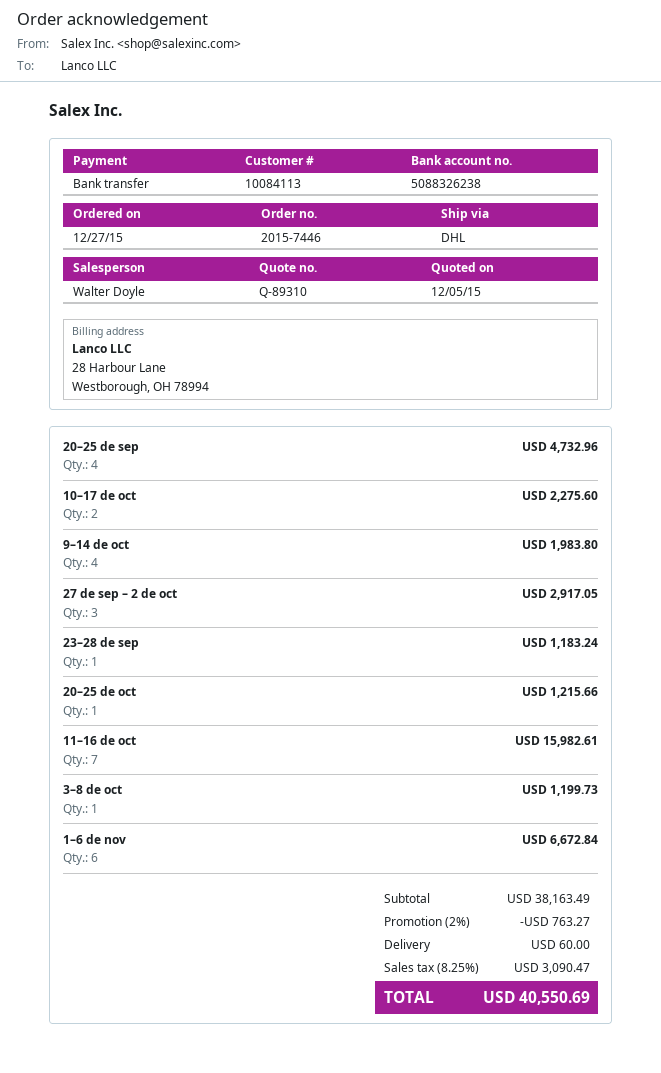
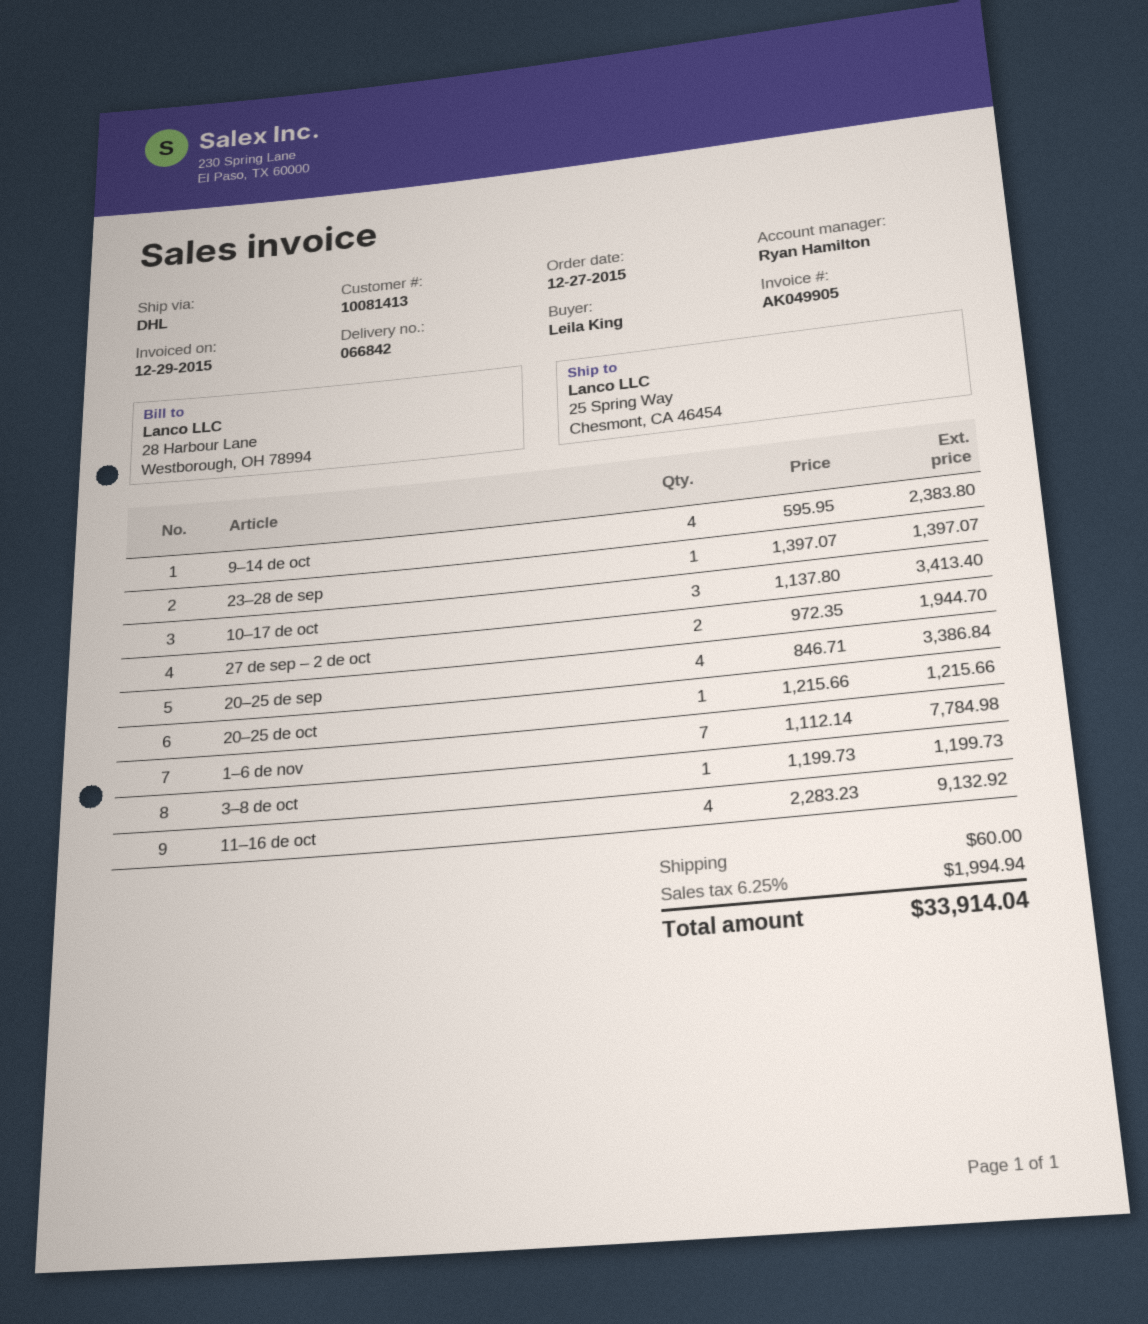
customer number: 10084113 -> 10081413
sales rep: Walter Doyle -> Ryan Hamilton
20–25 de sep: 4 for 4732.96 -> 4 for 3386.84
10–17 de oct: 2 for 2275.60 -> 3 for 3413.40
9–14 de oct: 4 for 1983.80 -> 4 for 2383.80
27 de sep – 2 de oct: 3 for 2917.05 -> 2 for 1944.70
23–28 de sep: 1 for 1183.24 -> 1 for 1397.07
11–16 de oct: 7 for 15982.61 -> 4 for 9132.92
1–6 de nov: 6 for 6672.84 -> 7 for 7784.98
discount: 2% = 763.27 -> none
tax: 8.25% = 3090.47 -> 6.25% = 1994.94
total: 40550.69 -> 33914.04

